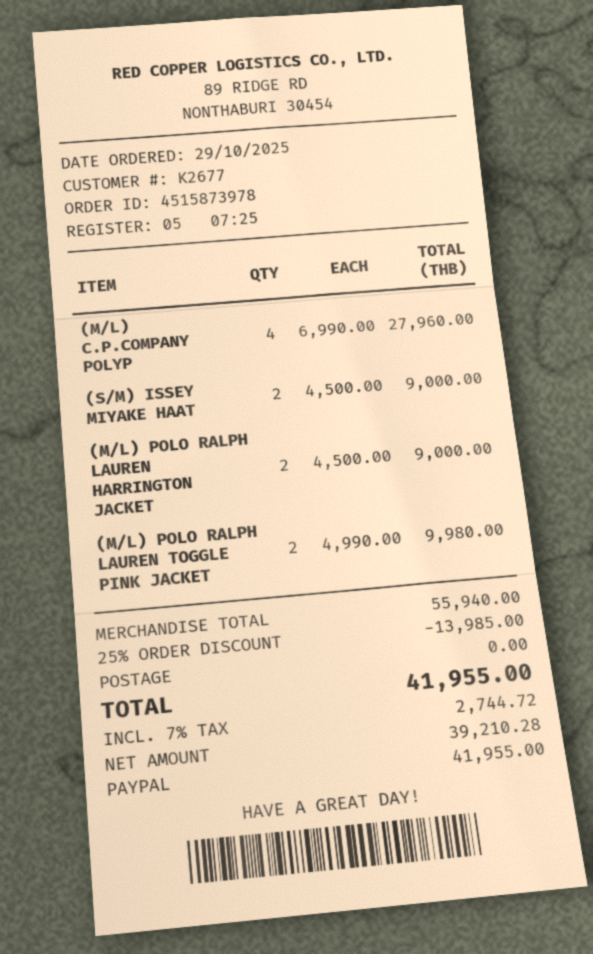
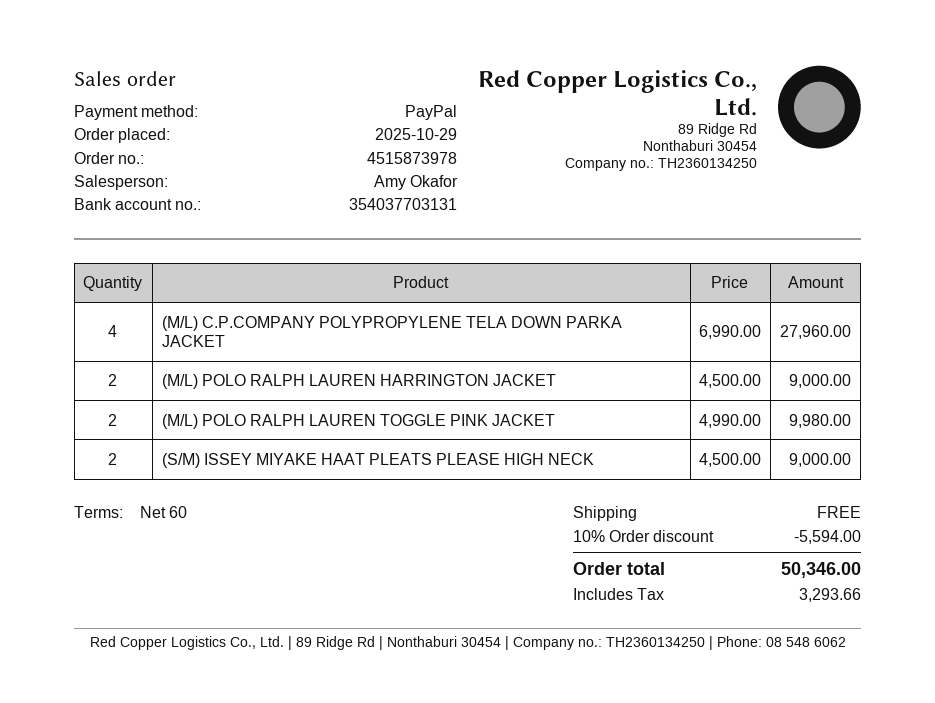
discount: 25% = 13985.00 -> 10% = 5594.00
tax: 2744.72 -> 3293.66
total: 41955.00 -> 50346.00

